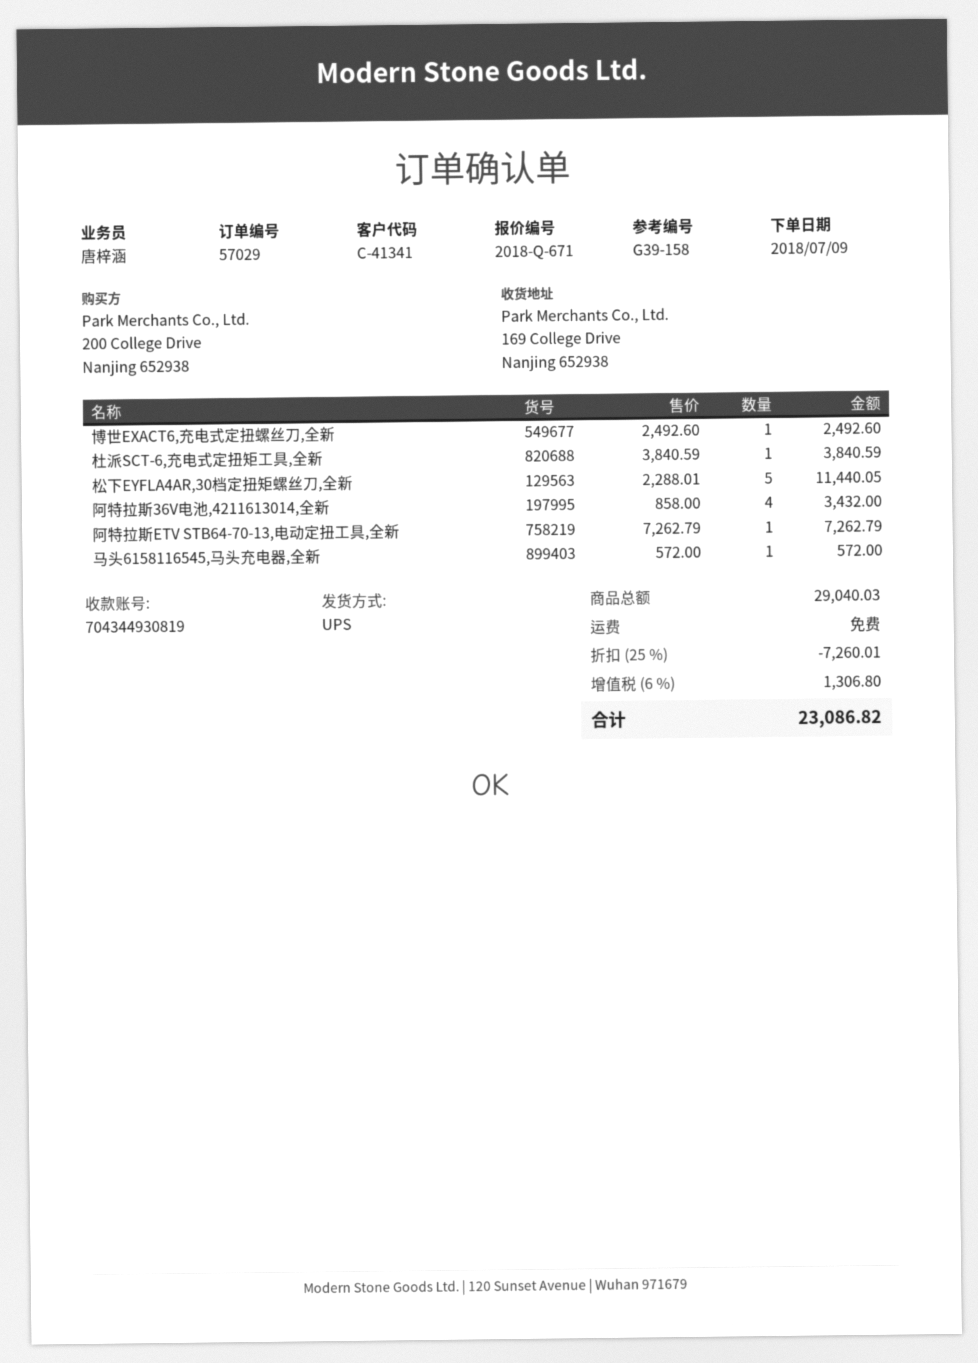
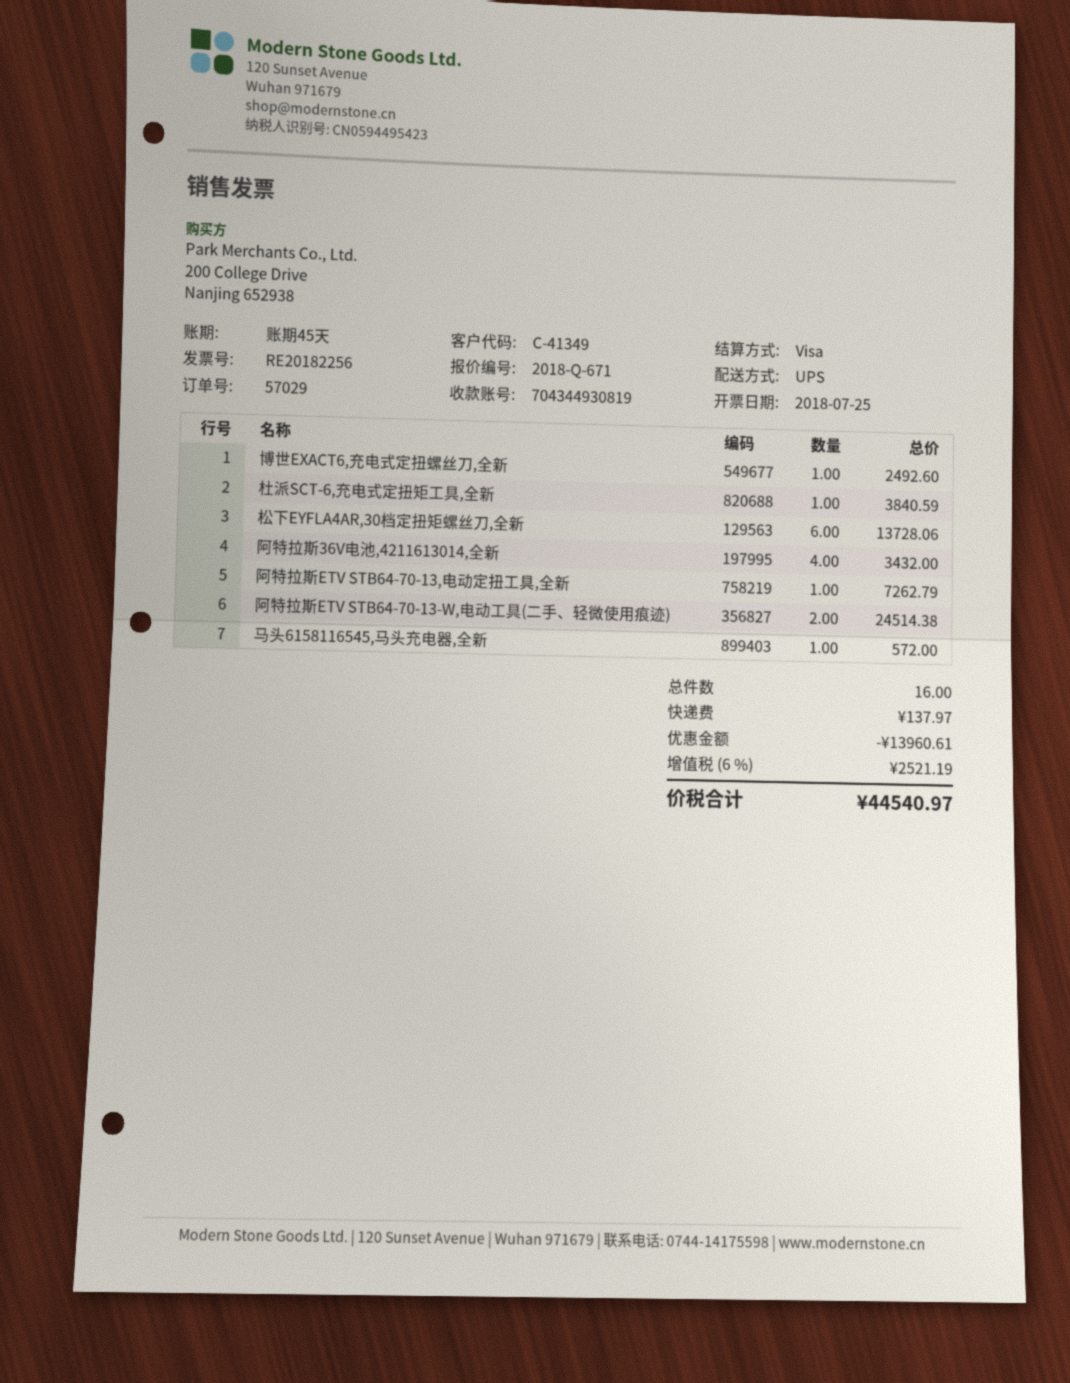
customer number: C-41341 -> C-41349
松下EYFLA4AR,30档定扭矩螺丝刀,全新: 5 for 11440.05 -> 6 for 13728.06
阿特拉斯ETV STB64-70-13-W,电动工具(二手、轻微使用痕迹): none -> 2 for 24514.38
discount: 7260.01 -> 13960.61
shipping: 0.00 -> 137.97
tax: 6% = 1306.80 -> 6% = 2521.19
total: 23086.82 -> 44540.97

